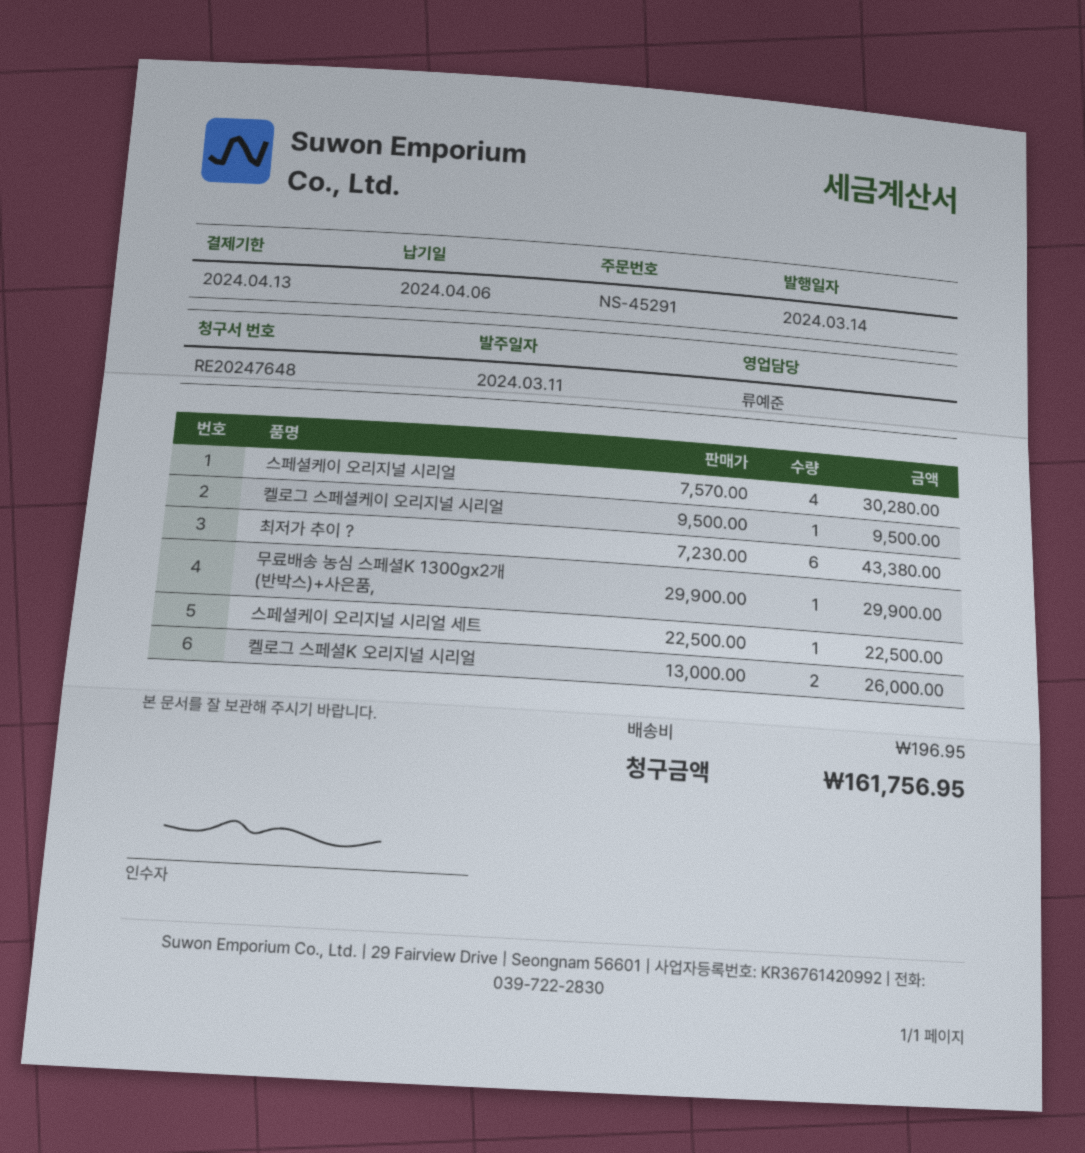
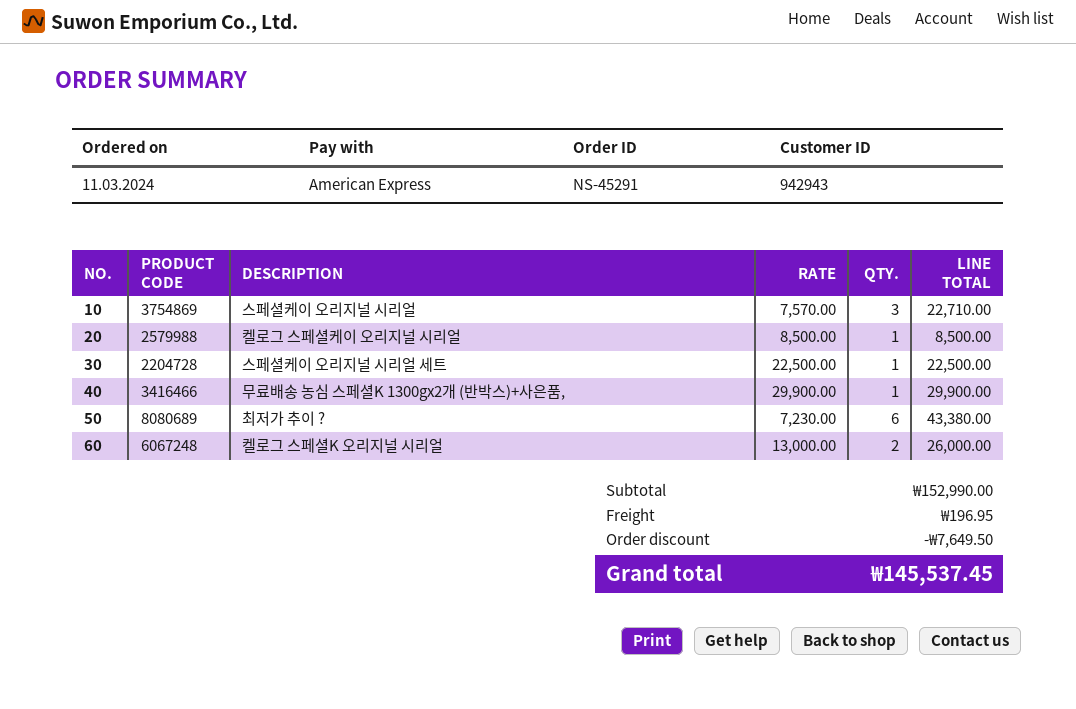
스페셜케이 오리지널 시리얼: 4 x 7570.00 = 30280.00 -> 3 x 7570.00 = 22710.00
켈로그 스페셜케이 오리지널 시리얼: 1 x 9500.00 = 9500.00 -> 1 x 8500.00 = 8500.00
discount: none -> 7649.50
total: 161756.95 -> 145537.45

